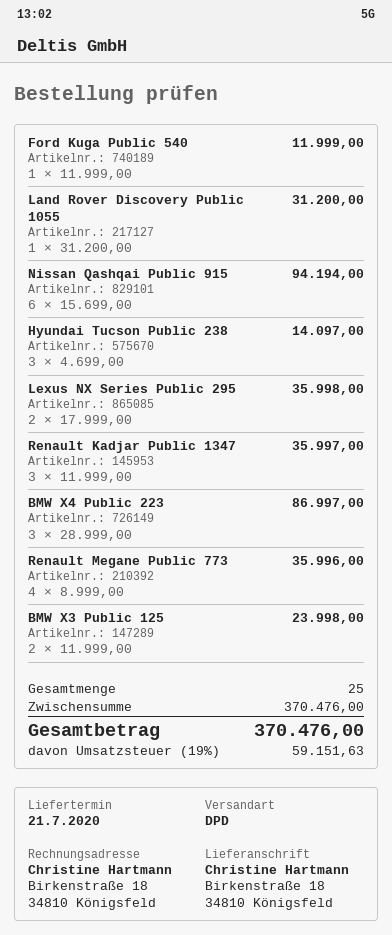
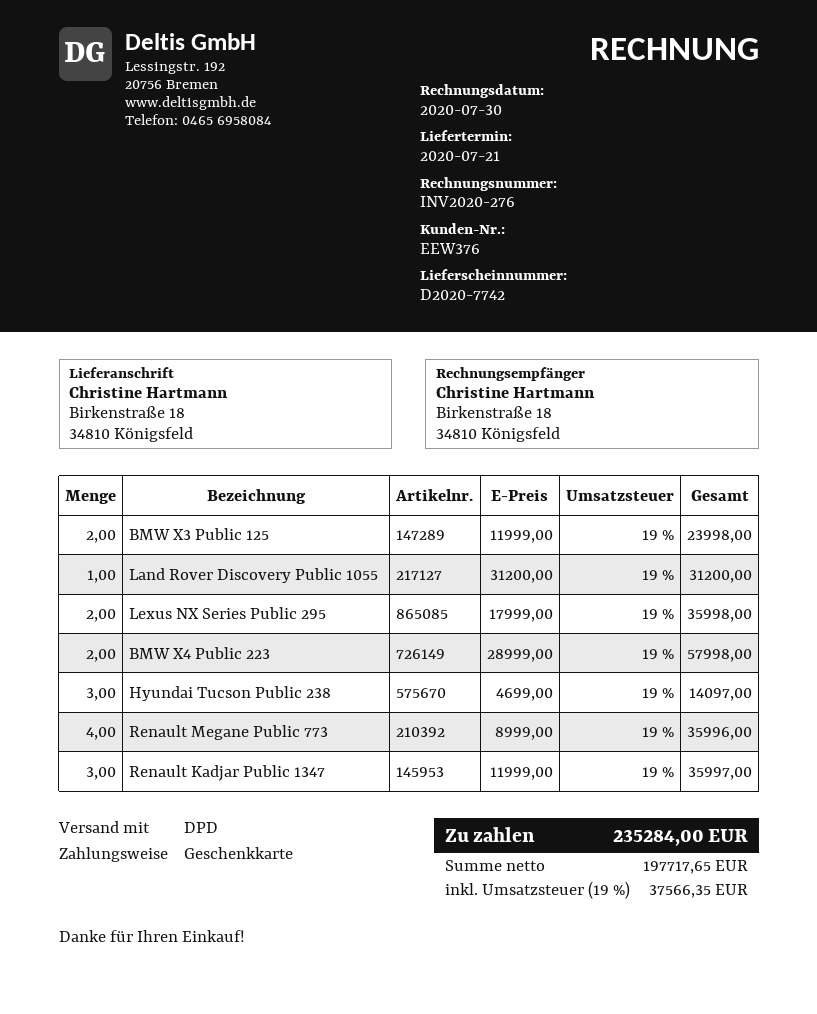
Ford Kuga Public 540: 1 x 11999.00 = 11999.00 -> none
Nissan Qashqai Public 915: 6 x 15699.00 = 94194.00 -> none
BMW X4 Public 223: 3 x 28999.00 = 86997.00 -> 2 x 28999.00 = 57998.00
tax: 19% = 59151.63 -> 19% = 37566.35
total: 370476.00 -> 235284.00

